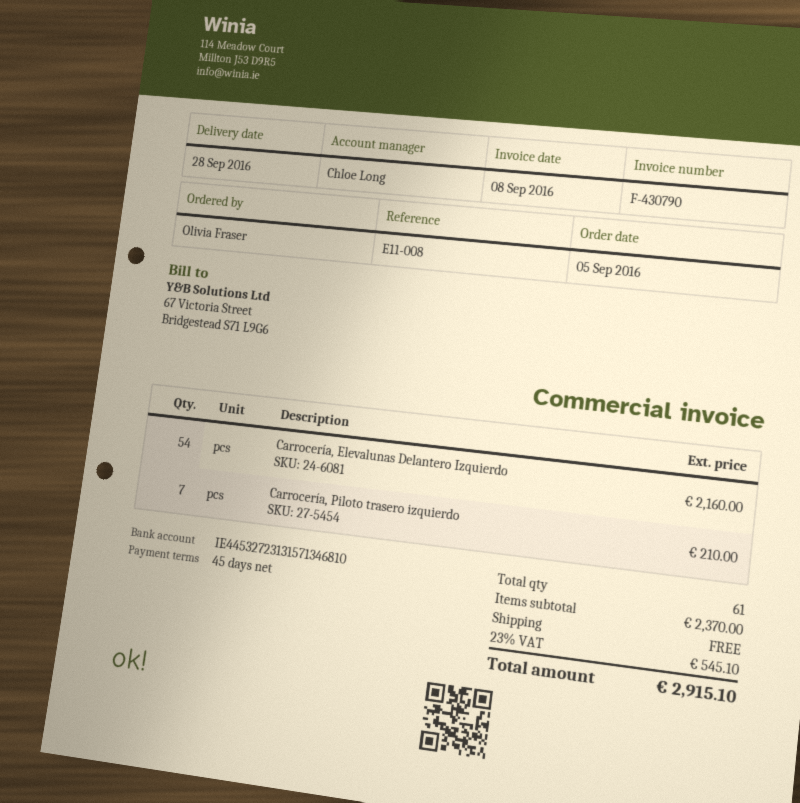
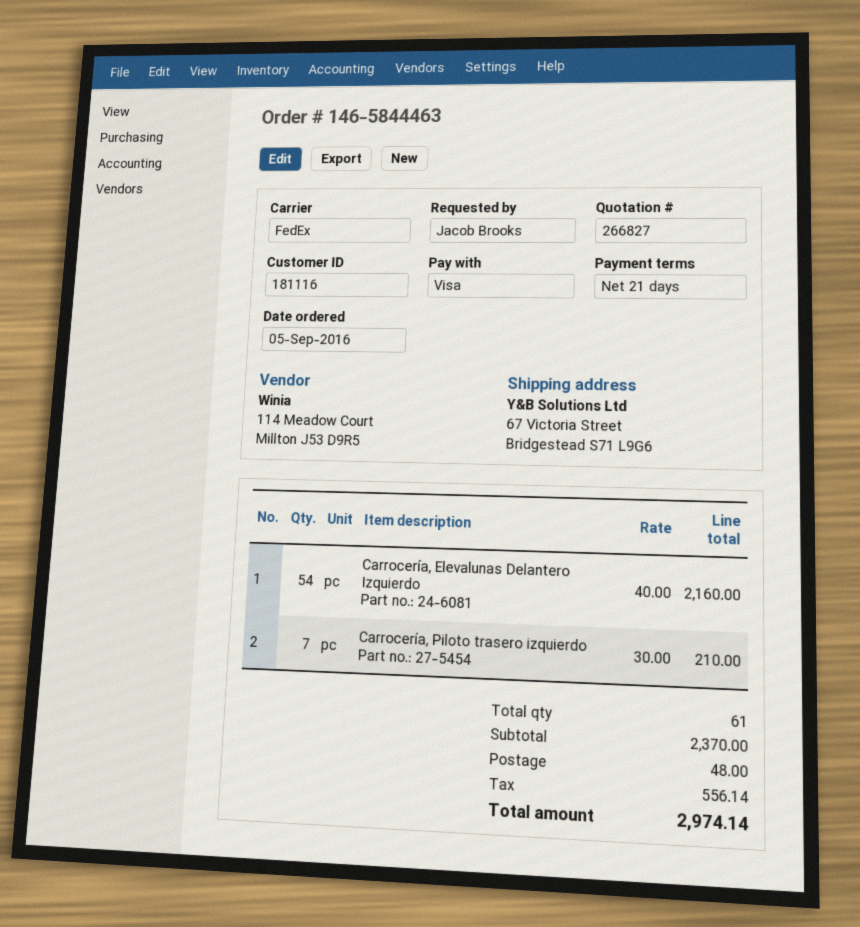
payment terms: 45 days -> 21 days
ordered by: Olivia Fraser -> Jacob Brooks
shipping: 0.00 -> 48.00
tax: 545.10 -> 556.14
total: 2915.10 -> 2974.14

